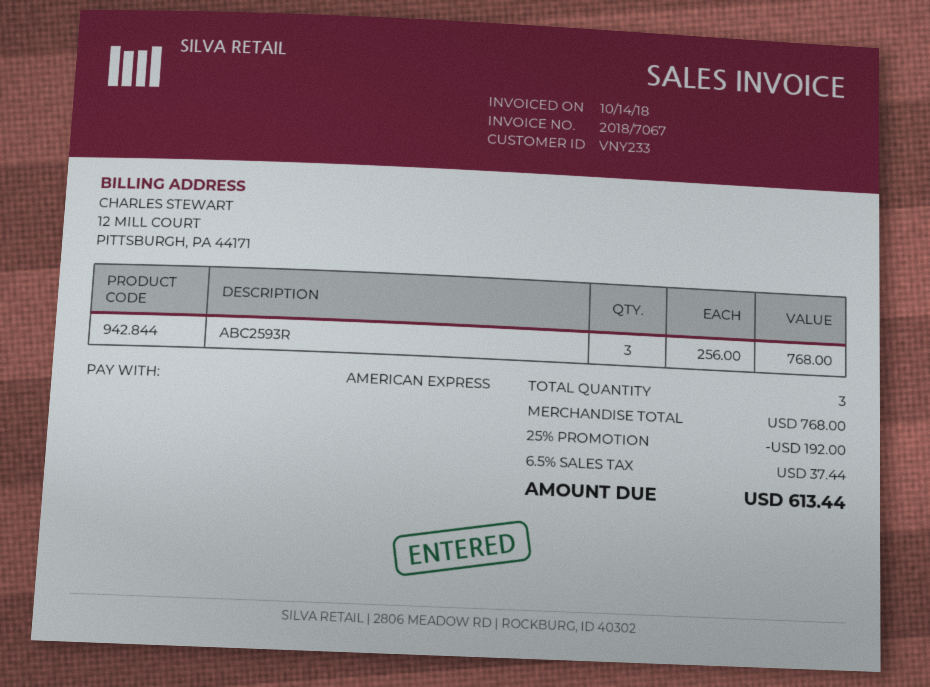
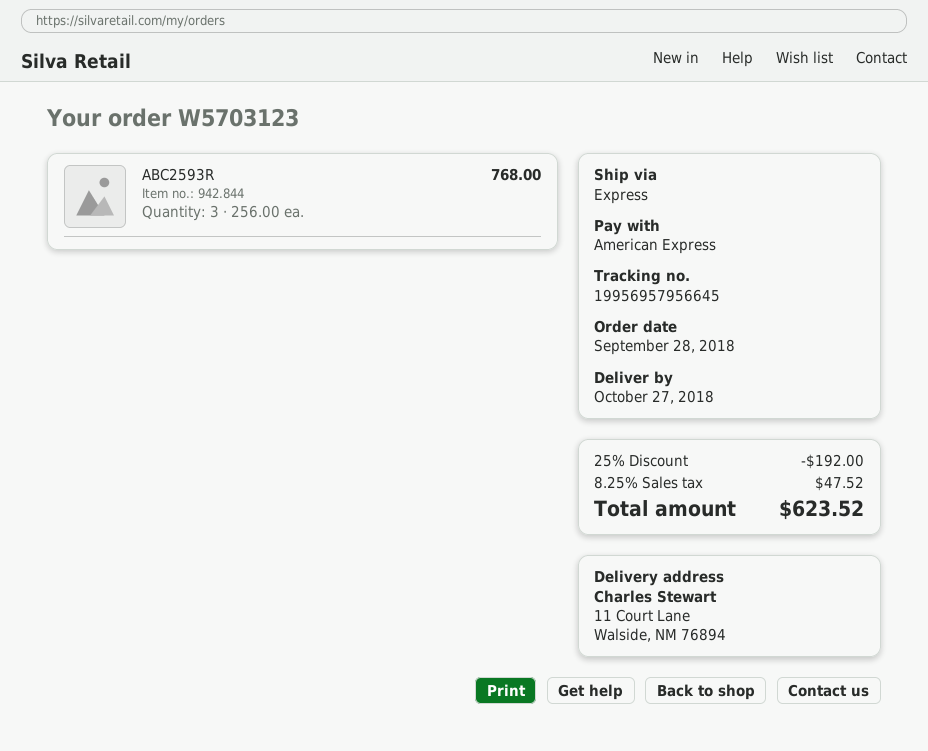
tax: 6.5% = 37.44 -> 8.25% = 47.52
total: 613.44 -> 623.52

